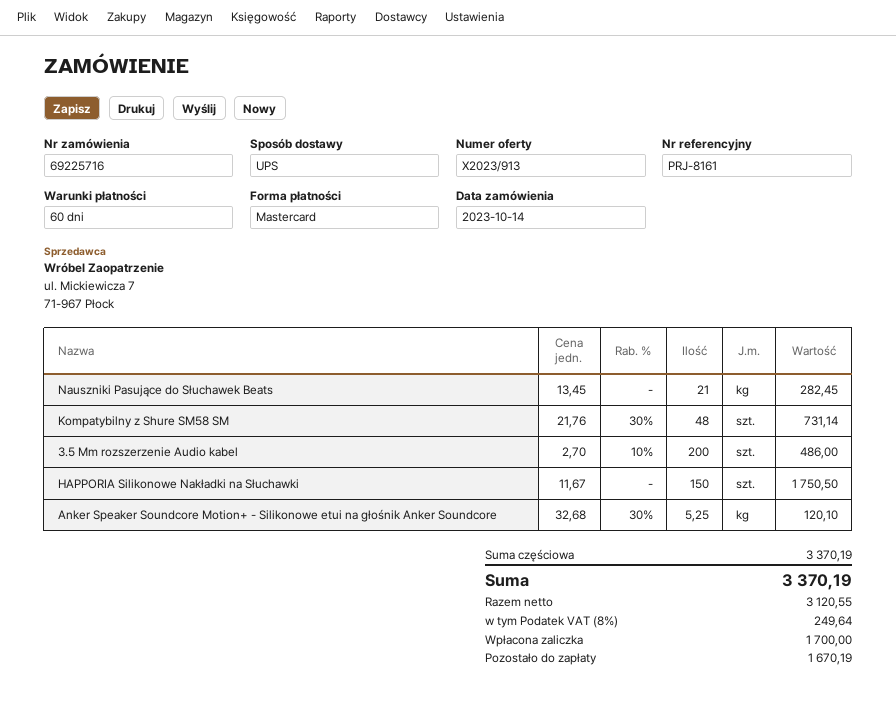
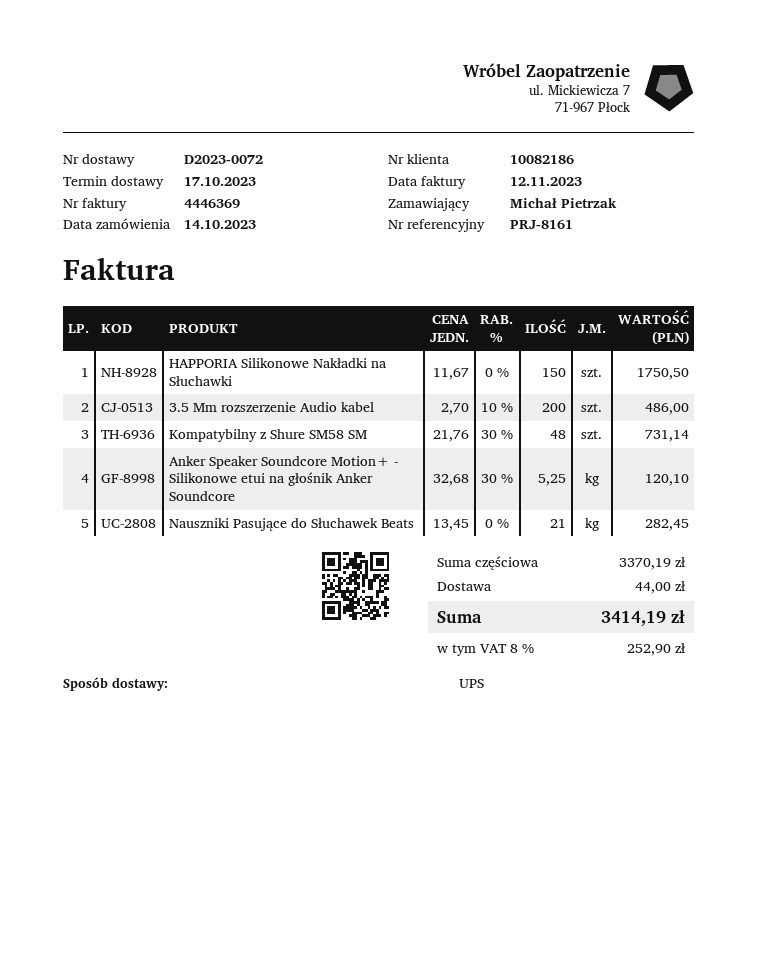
shipping: none -> 44.00
tax: 8% = 249.64 -> 8% = 252.90
total: 3370.19 -> 3414.19

